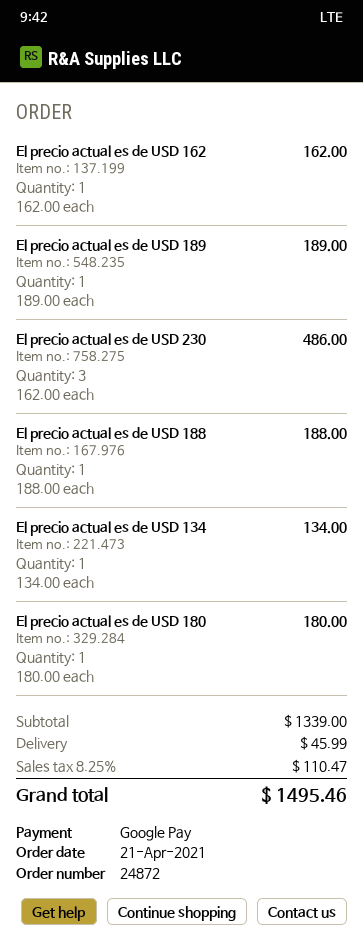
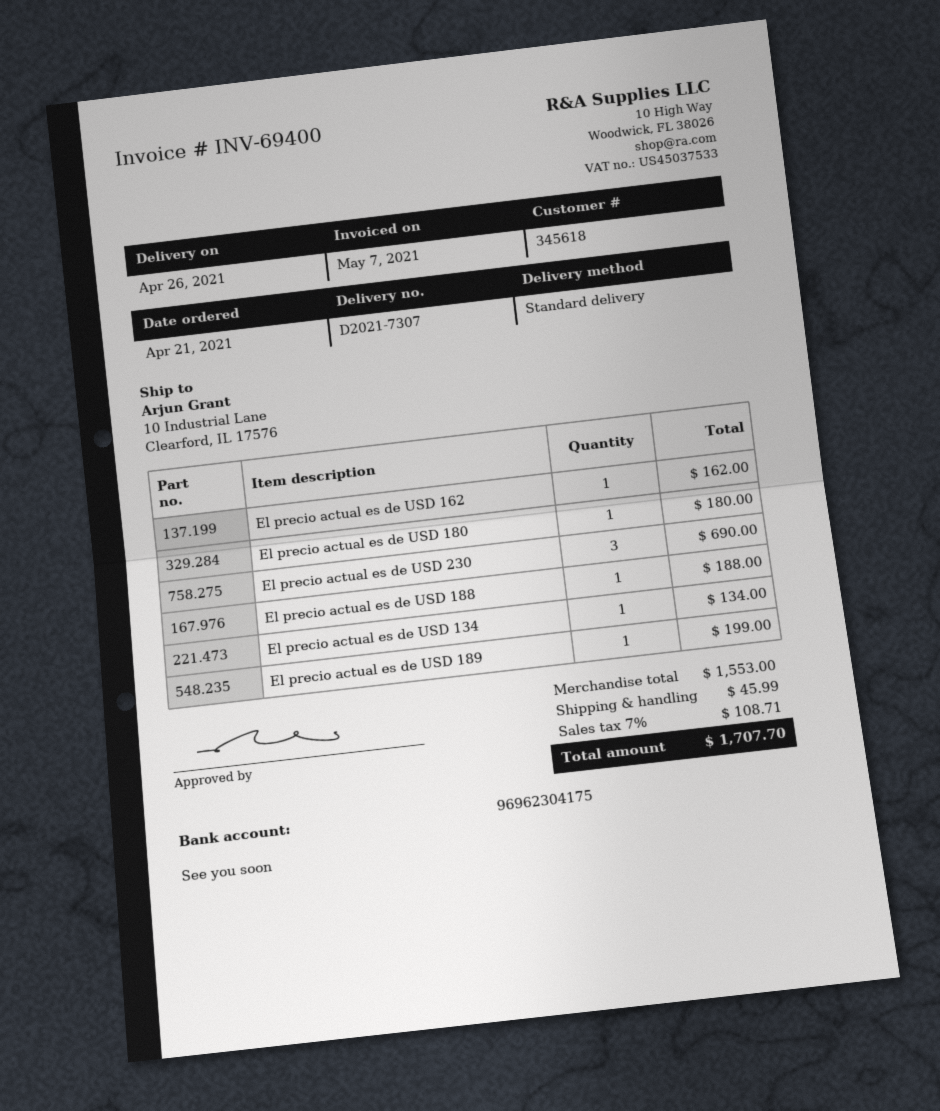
El precio actual es de USD 189: 1 for 189.00 -> 1 for 199.00
El precio actual es de USD 230: 3 for 486.00 -> 3 for 690.00
subtotal: 1339.00 -> 1553.00
tax: 8.25% = 110.47 -> 7% = 108.71
total: 1495.46 -> 1707.70

